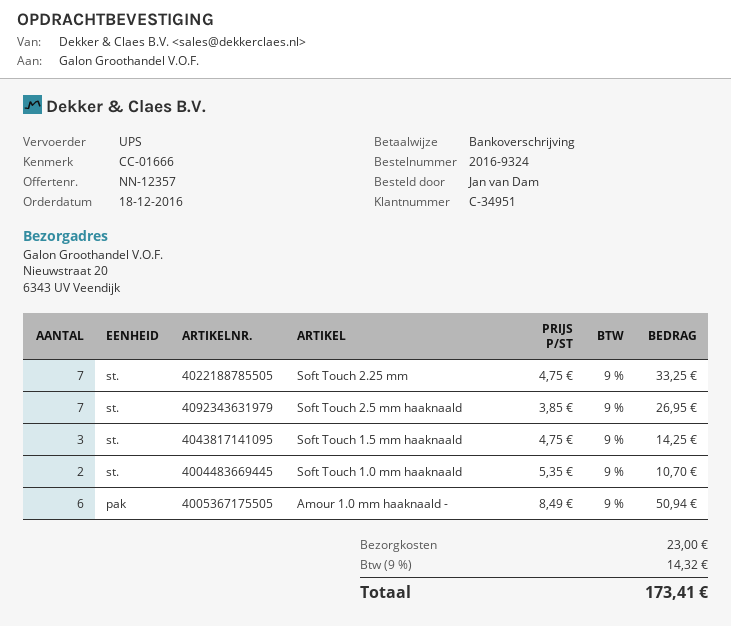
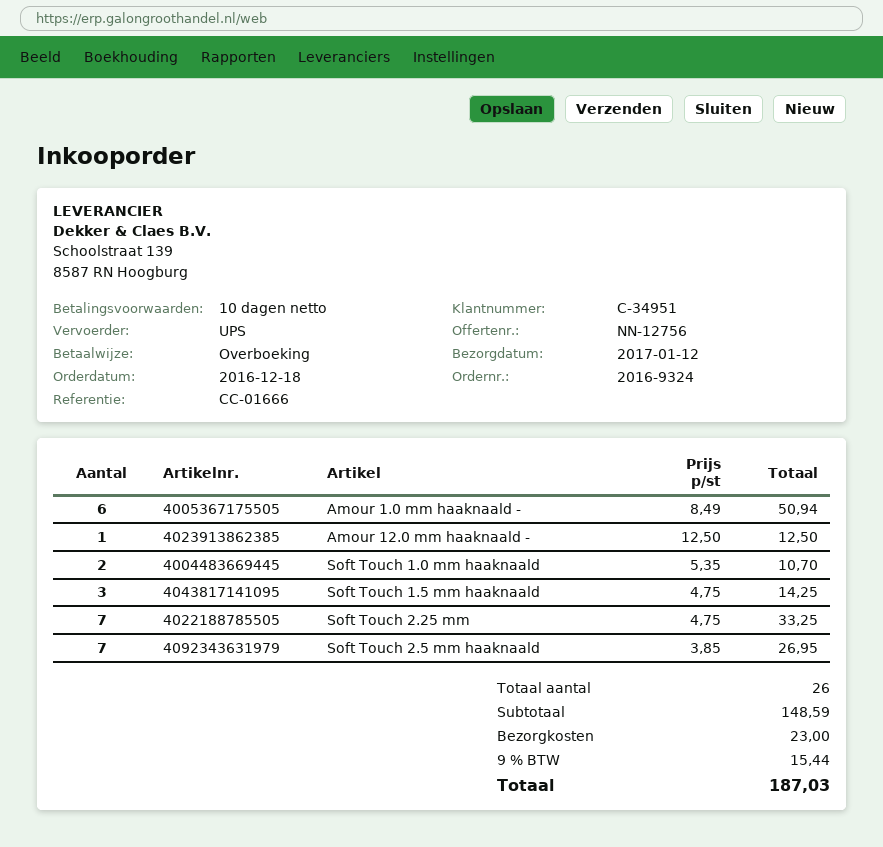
quote number: NN-12357 -> NN-12756
Amour 12.0 mm haaknaald -: none -> 1 x 12.50 = 12.50
tax: 9% = 14.32 -> 9% = 15.44
total: 173.41 -> 187.03

